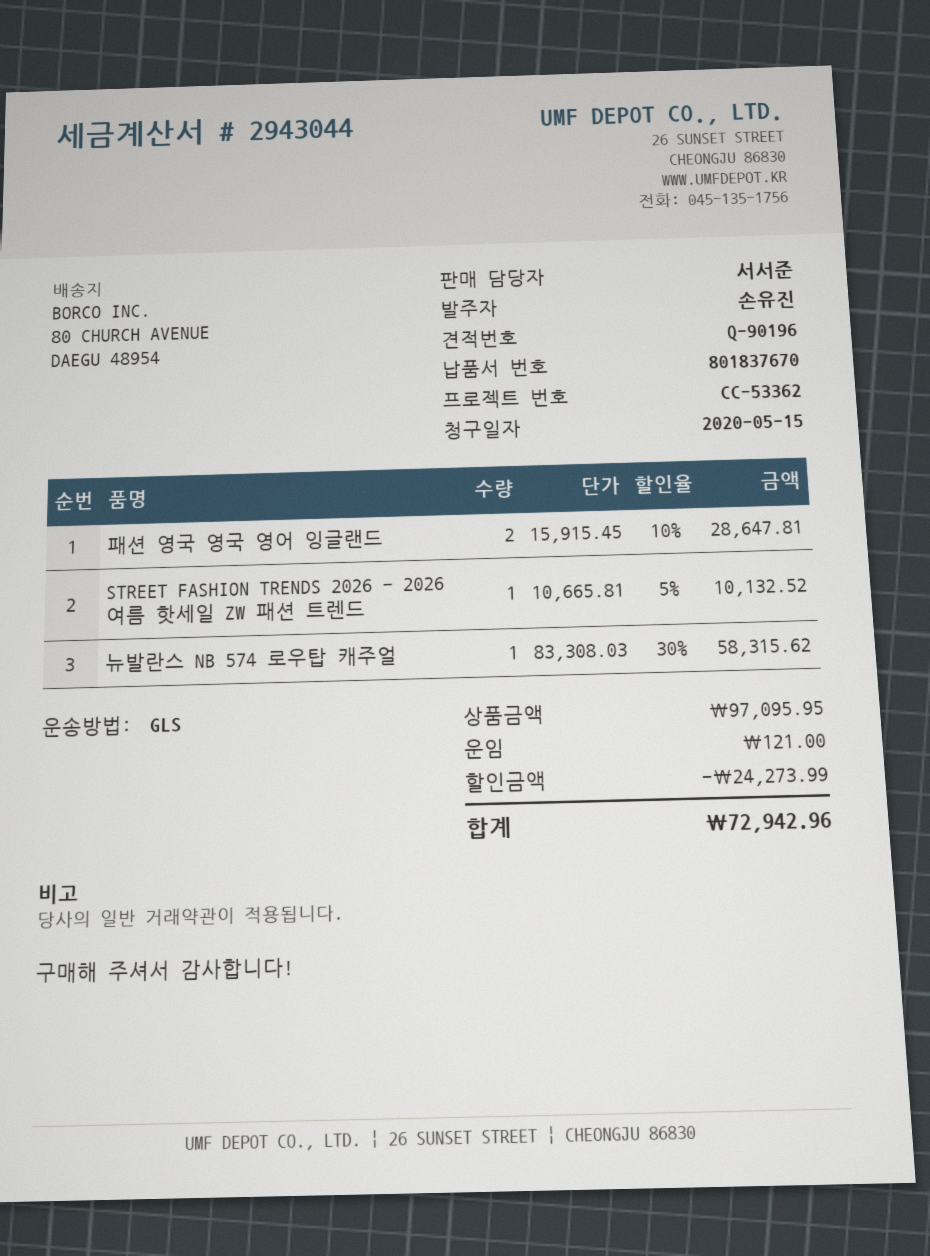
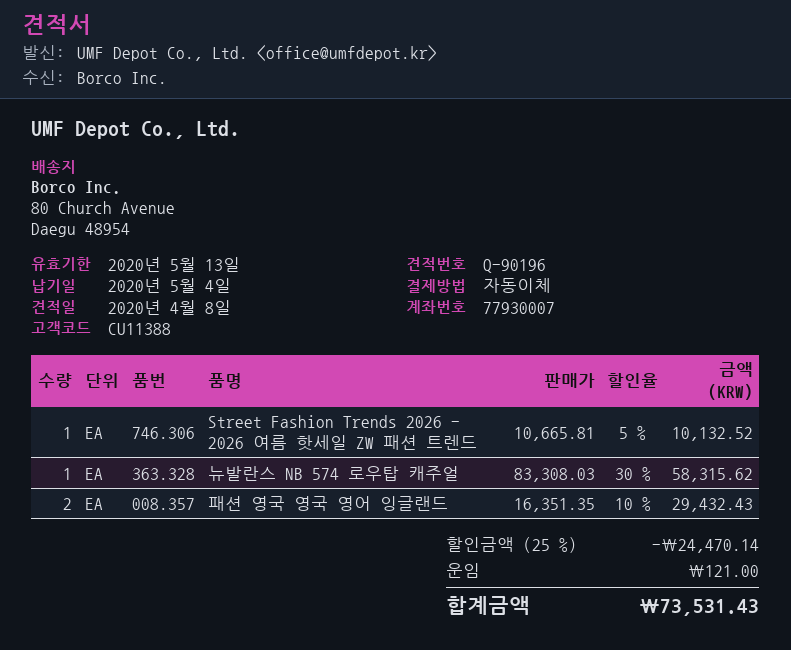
패션 영국 영국 영어 잉글랜드: 2 x 15915.45 - 10% = 28647.81 -> 2 x 16351.35 - 10% = 29432.43
discount: 24273.99 -> 24470.14
total: 72942.96 -> 73531.43

